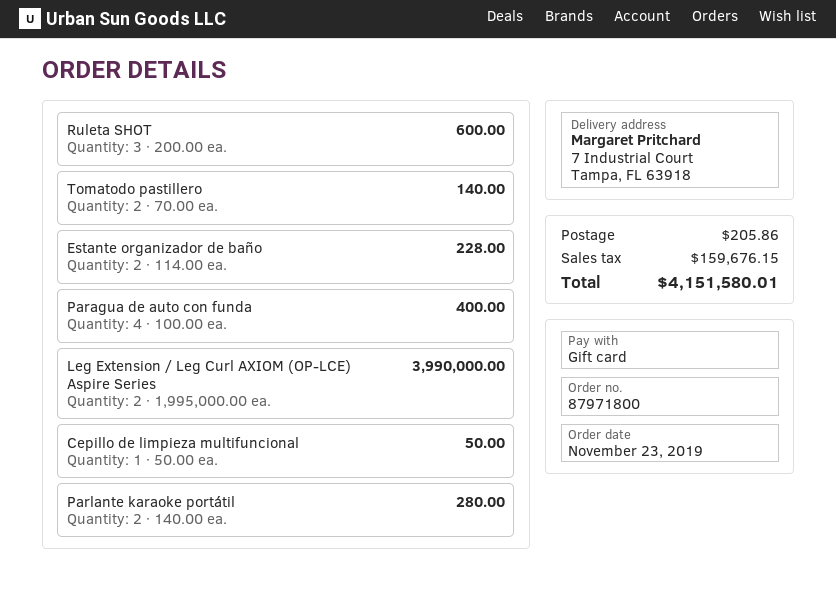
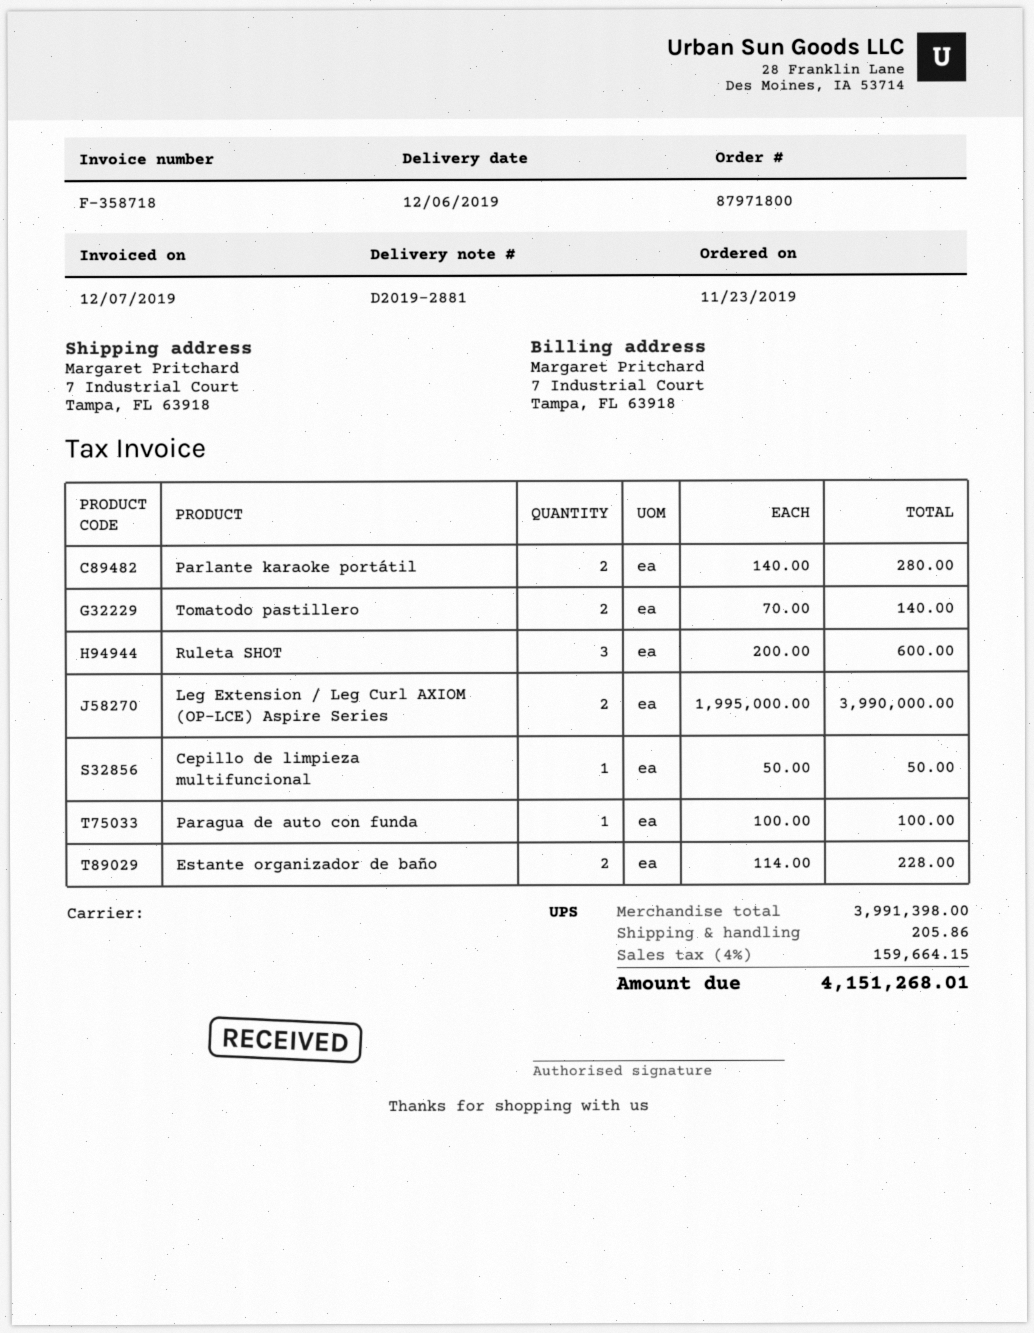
Paragua de auto con funda: 4 x 100.00 = 400.00 -> 1 x 100.00 = 100.00
tax: 159676.15 -> 159664.15
total: 4151580.01 -> 4151268.01

